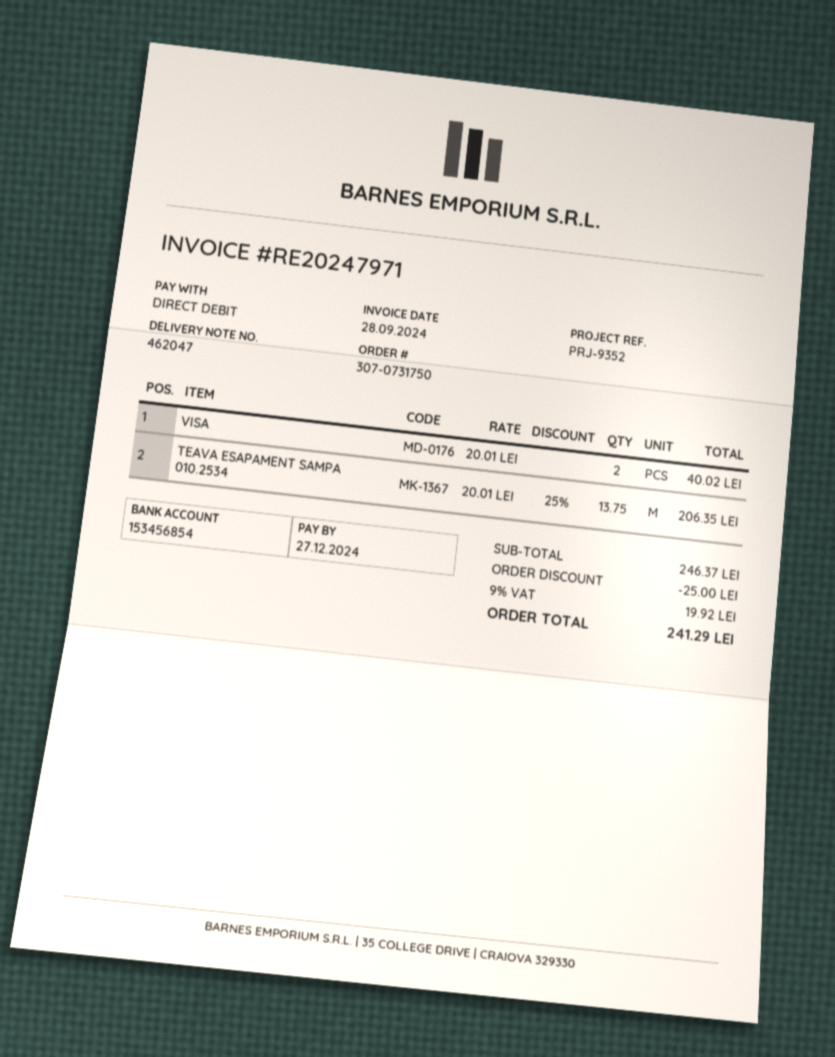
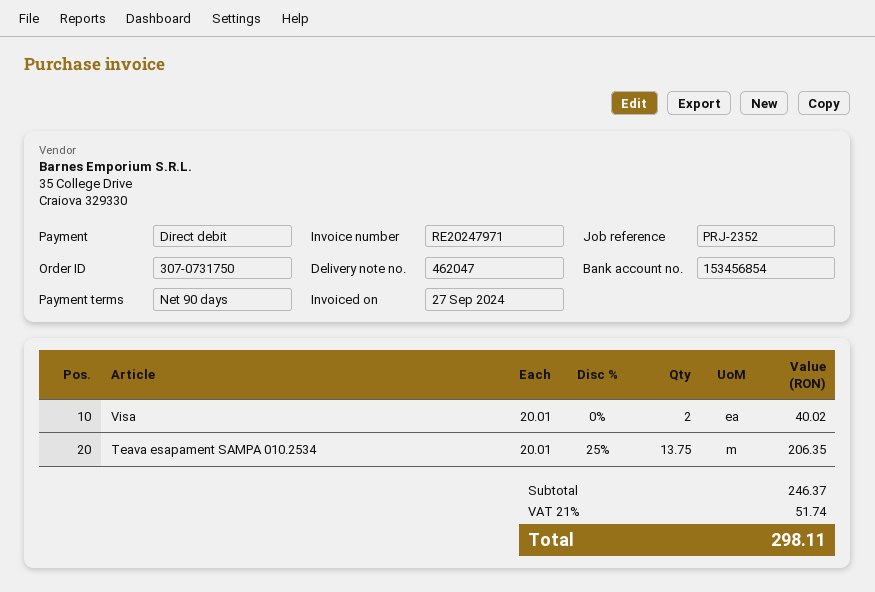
invoice date: 2024-09-28 -> 2024-09-27
reference: PRJ-9352 -> PRJ-2352
discount: 25.00 -> none
tax: 9% = 19.92 -> 21% = 51.74
total: 241.29 -> 298.11

